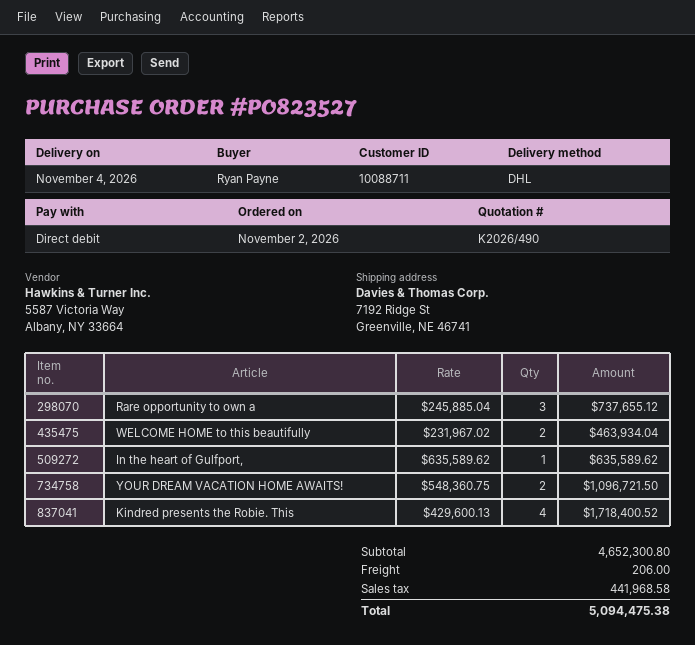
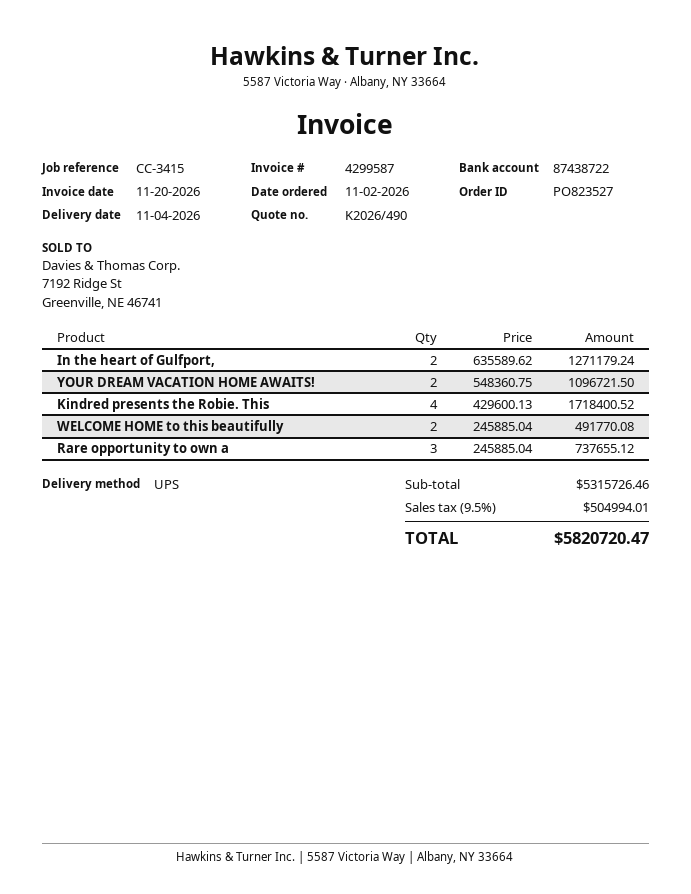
shipping method: DHL -> UPS
WELCOME HOME to this beautifully: 2 x 231967.02 = 463934.04 -> 2 x 245885.04 = 491770.08
In the heart of Gulfport,: 1 x 635589.62 = 635589.62 -> 2 x 635589.62 = 1271179.24
subtotal: 4652300.80 -> 5315726.46
shipping: 206.00 -> none
tax: 441968.58 -> 504994.01
total: 5094475.38 -> 5820720.47

